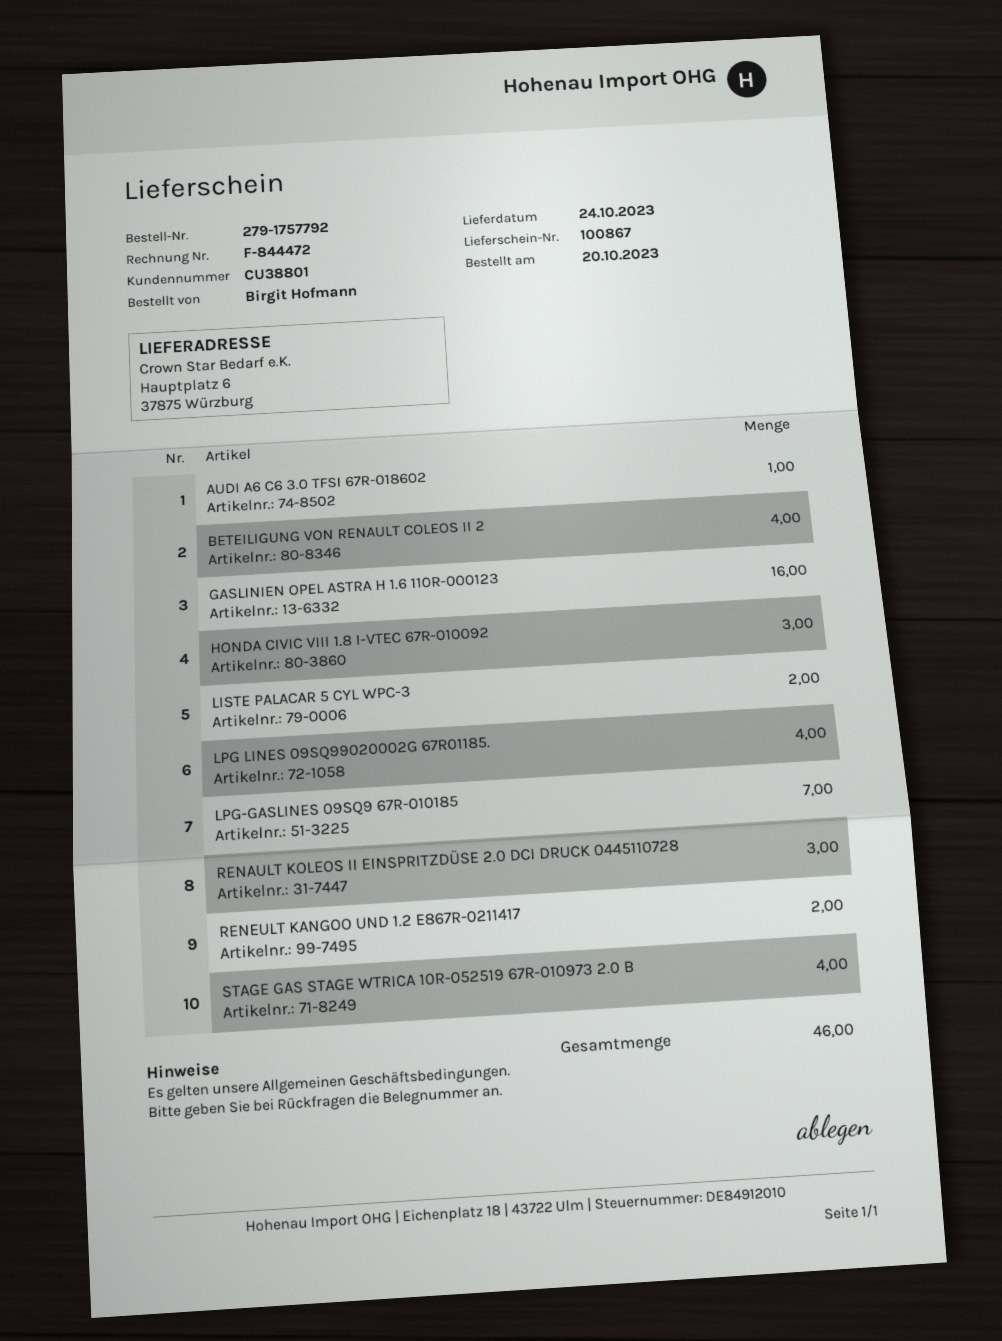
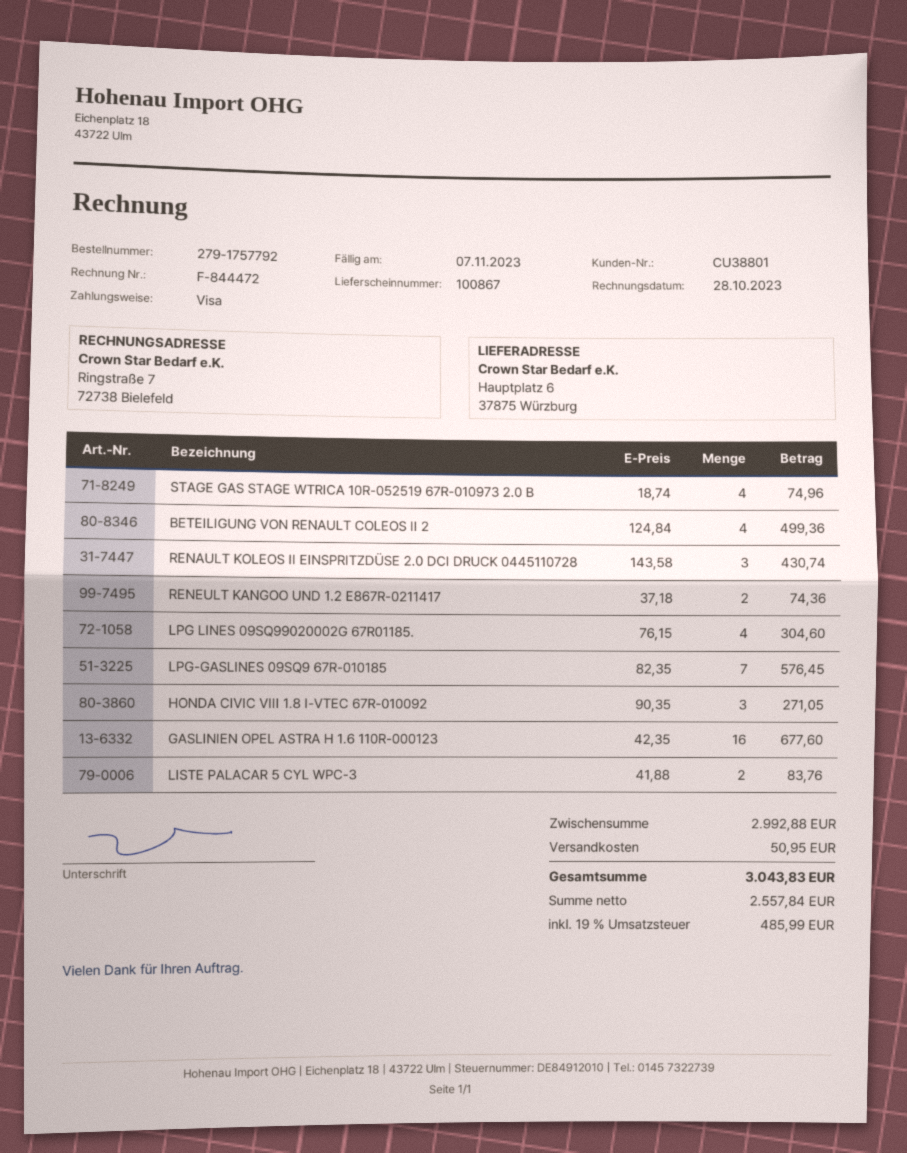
AUDI A6 C6 3.0 TFSI 67R-018602: 1 -> none

